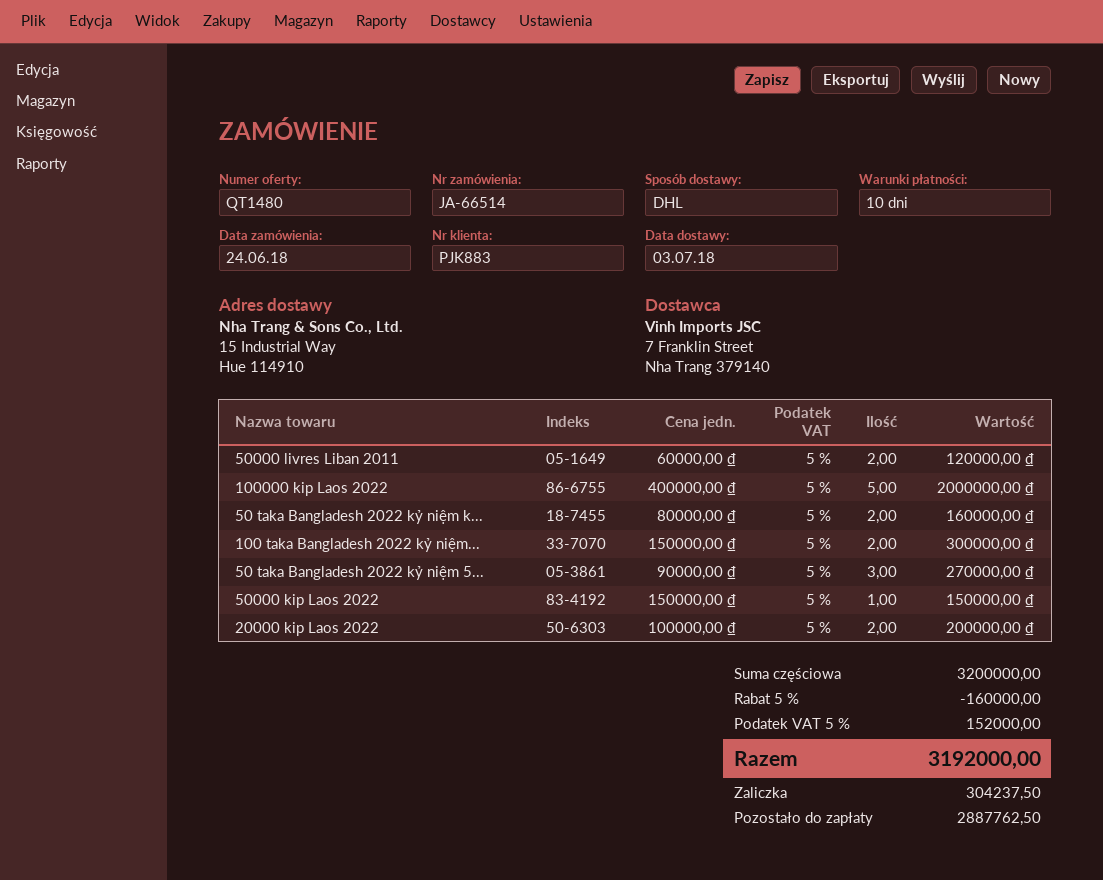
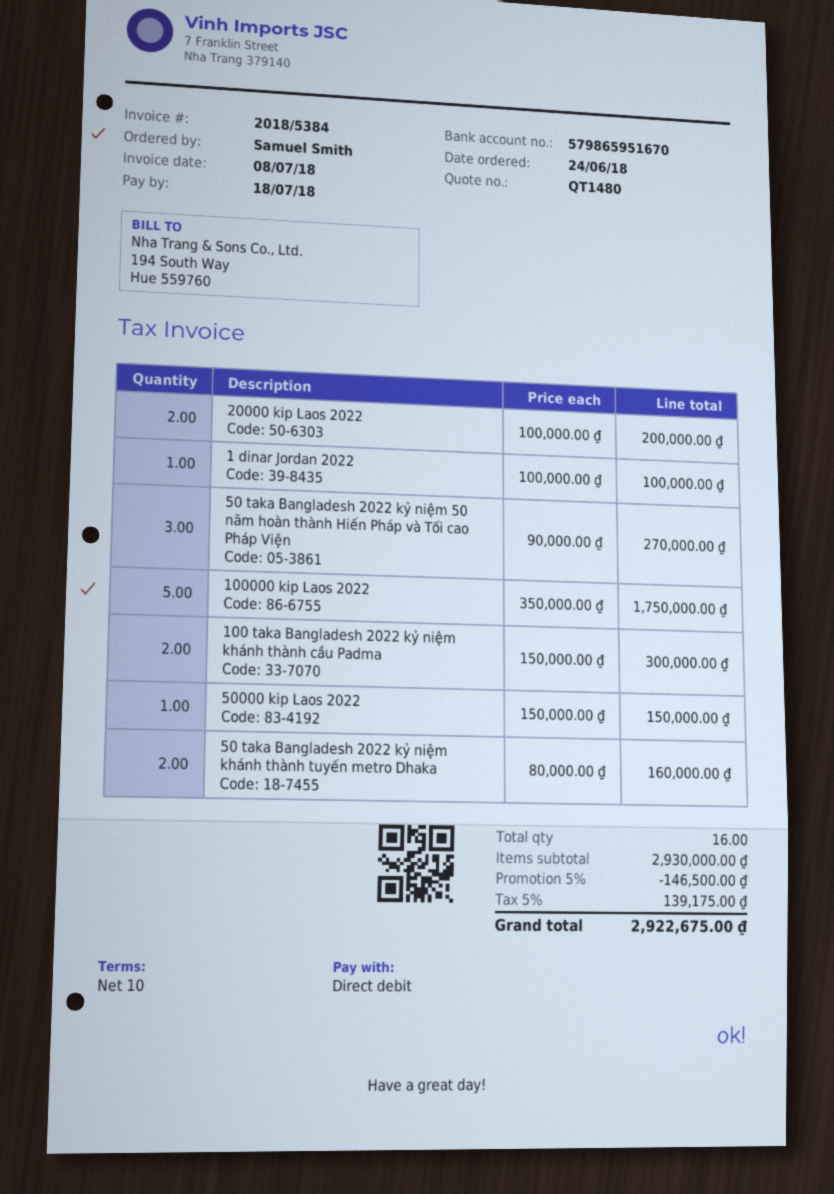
50000 livres Liban 2011: 2 x 60000.00 = 120000.00 -> none
100000 kip Laos 2022: 5 x 400000.00 = 2000000.00 -> 5 x 350000.00 = 1750000.00
1 dinar Jordan 2022: none -> 1 x 100000.00 = 100000.00
subtotal: 3200000.00 -> 2930000.00
discount: 5% = 160000.00 -> 5% = 146500.00
tax: 5% = 152000.00 -> 5% = 139175.00
total: 3192000.00 -> 2922675.00

